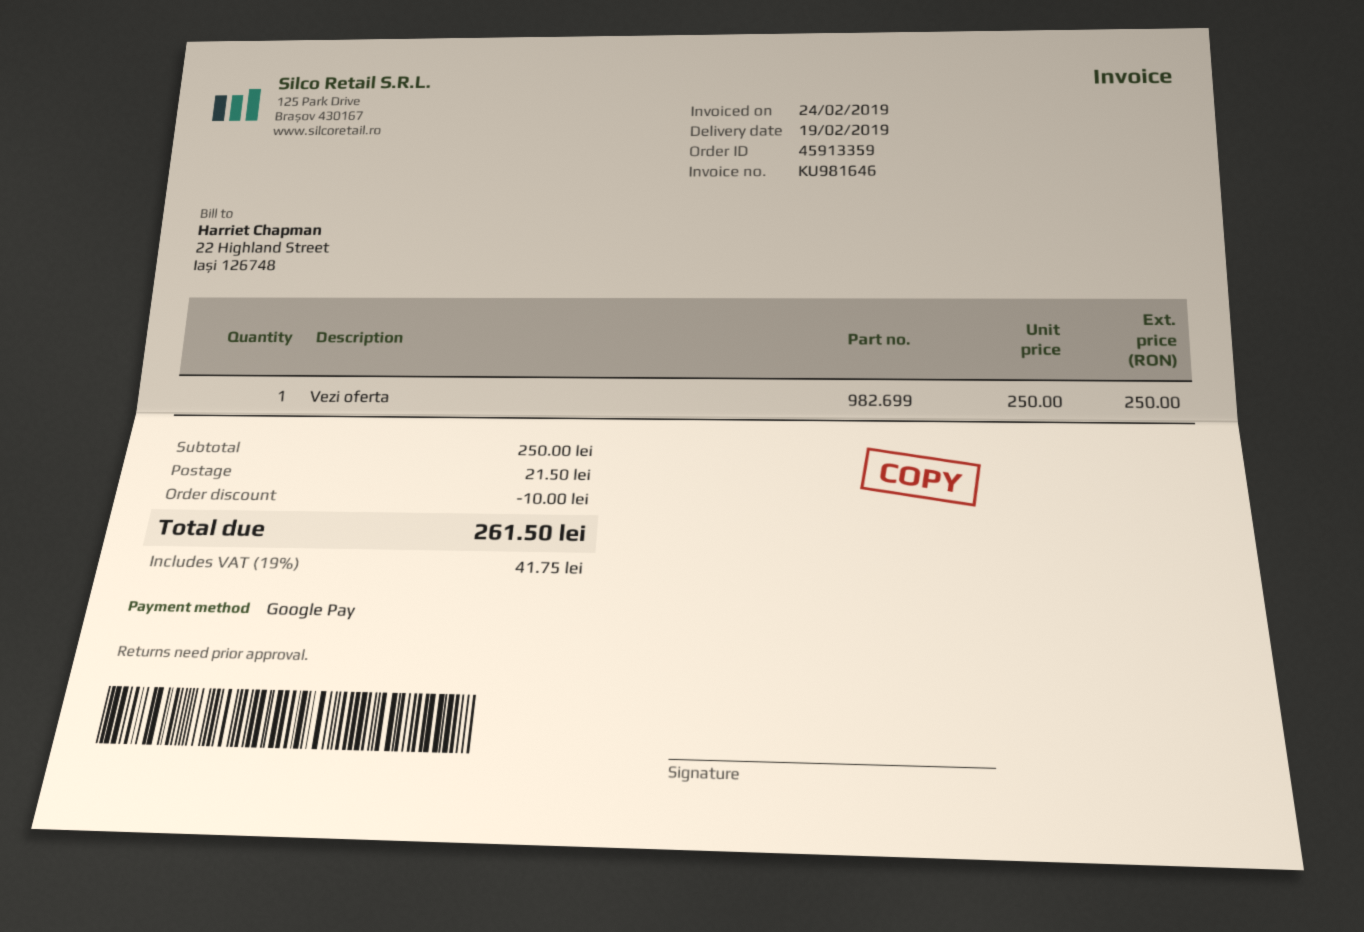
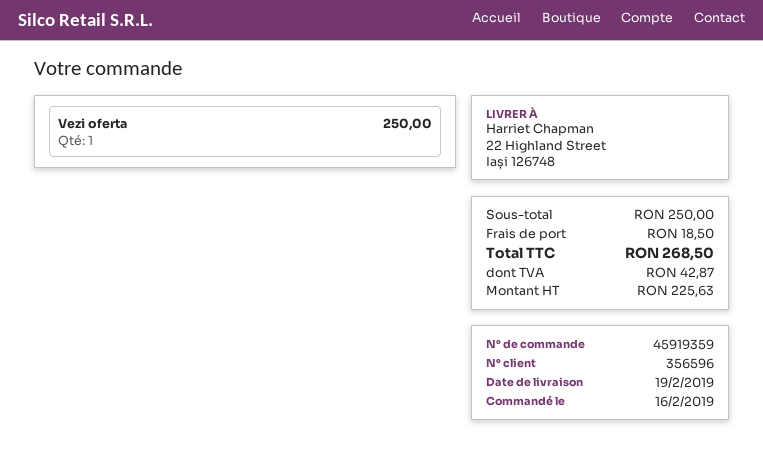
order number: 45913359 -> 45919359
discount: 10.00 -> none
shipping: 21.50 -> 18.50
tax: 41.75 -> 42.87
total: 261.50 -> 268.50

